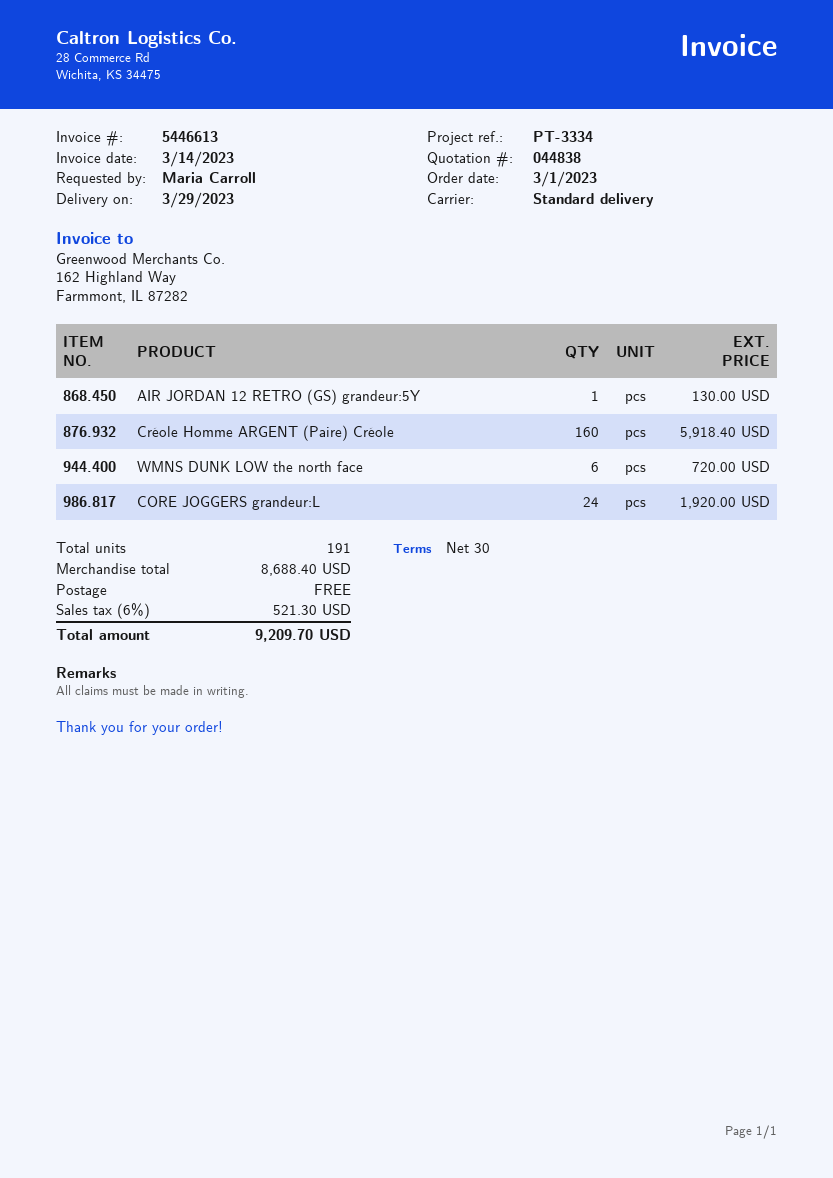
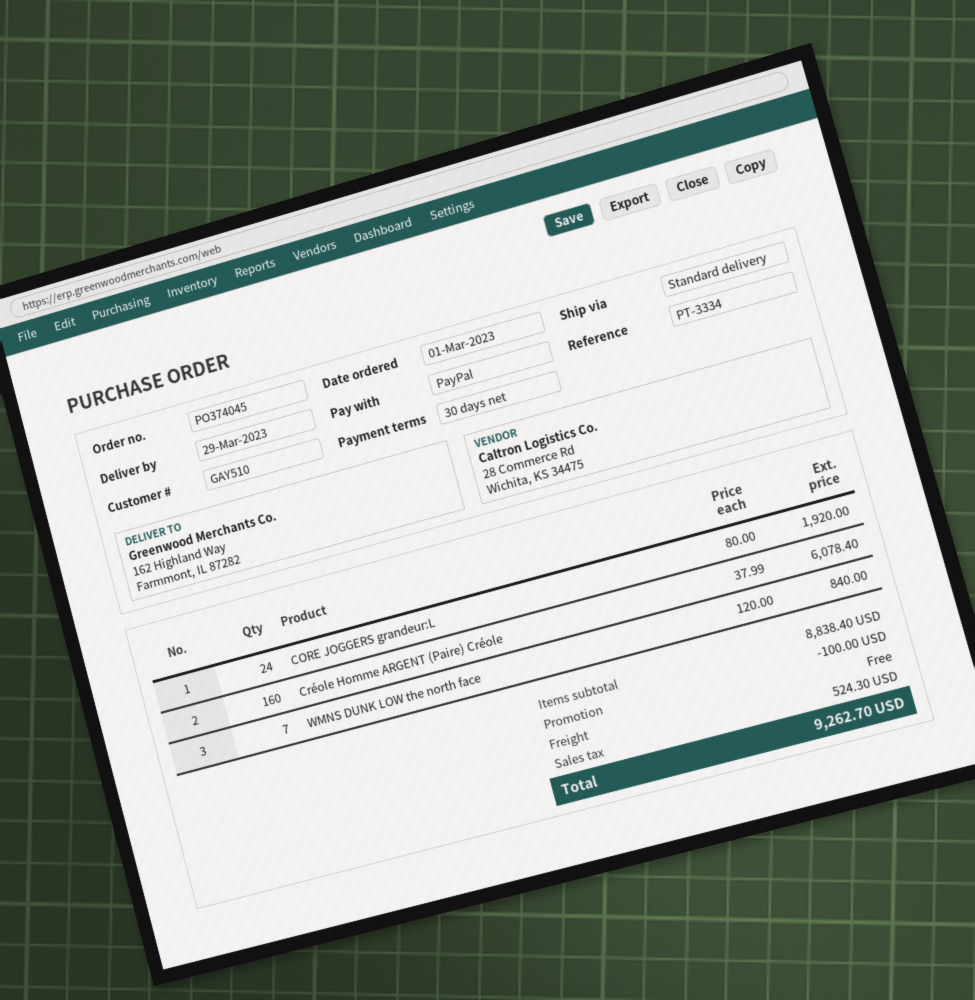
AIR JORDAN 12 RETRO (GS) grandeur:5Y: 1 for 130.00 -> none
Créole Homme ARGENT (Paire) Créole: 160 for 5918.40 -> 160 for 6078.40
WMNS DUNK LOW the north face: 6 for 720.00 -> 7 for 840.00
subtotal: 8688.40 -> 8838.40
discount: none -> 100.00
tax: 521.30 -> 524.30
total: 9209.70 -> 9262.70

